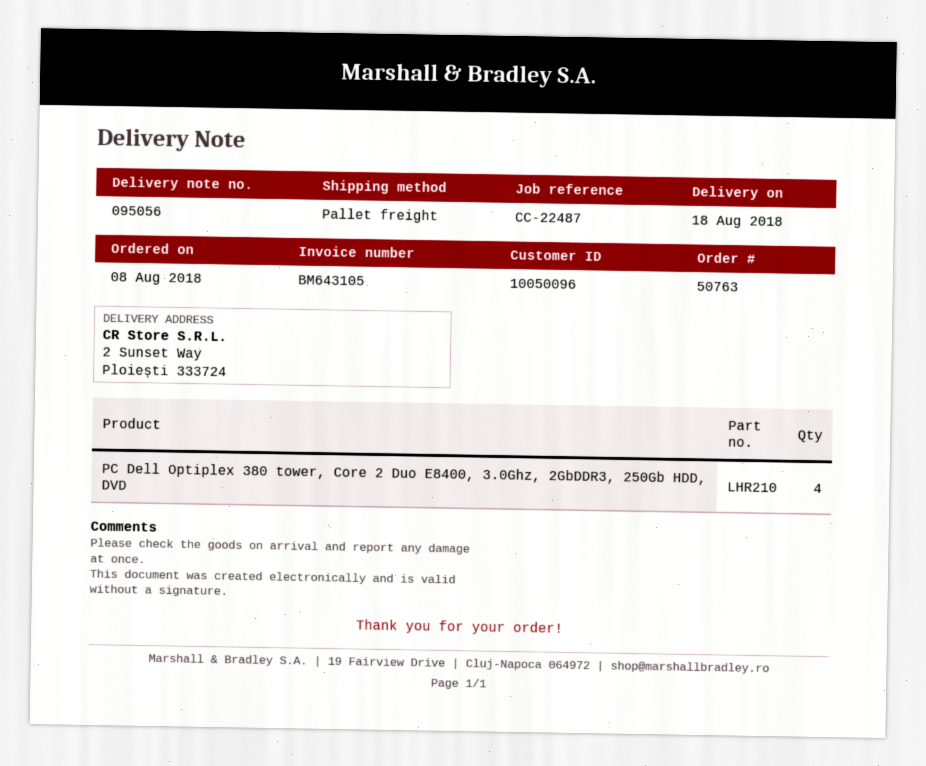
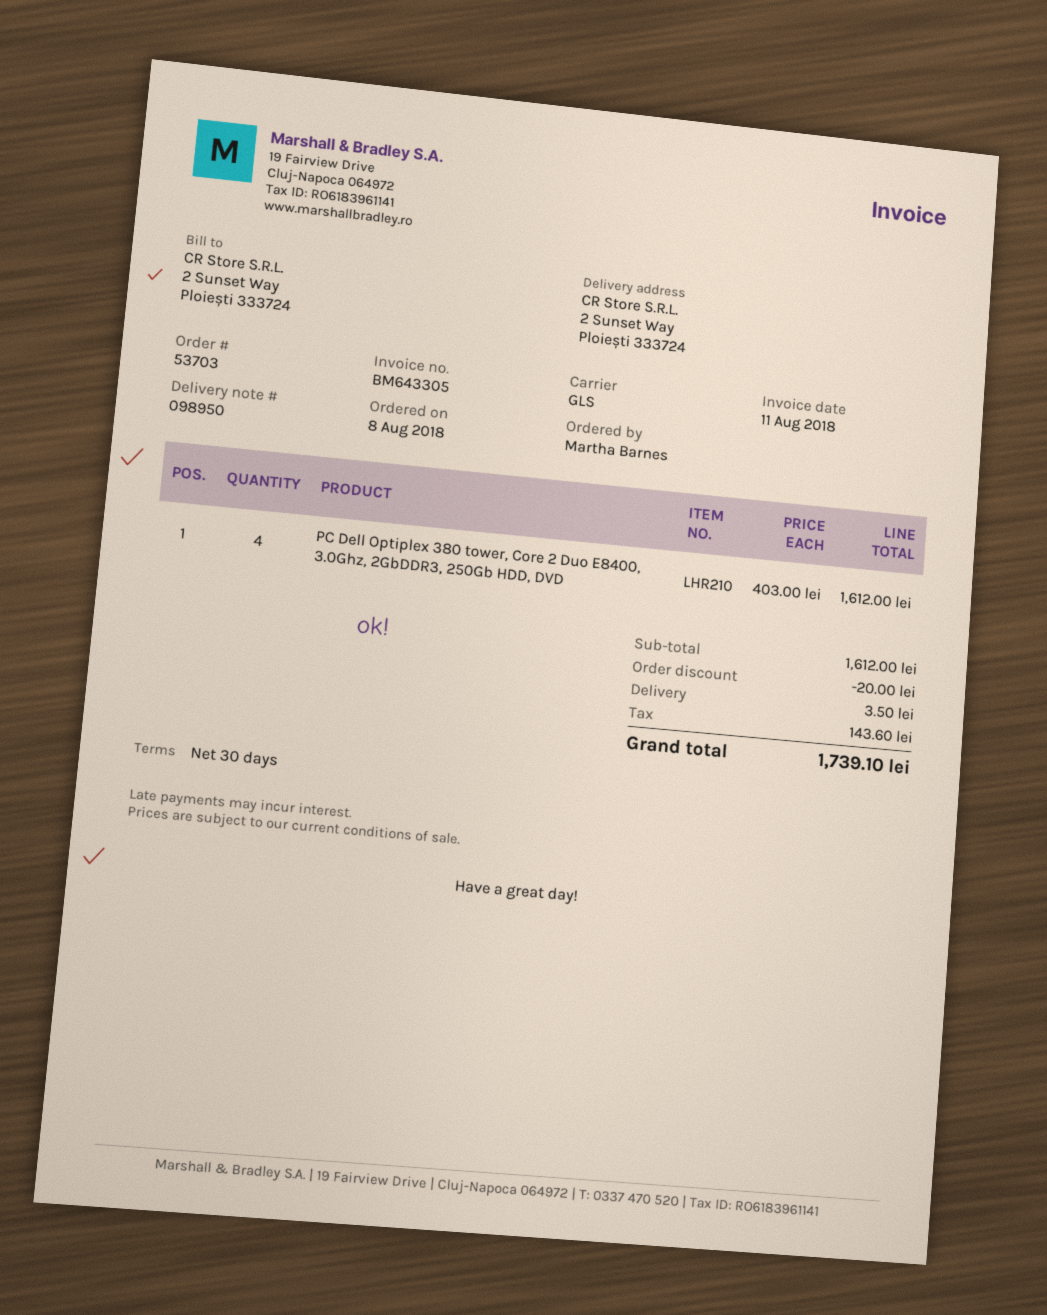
order number: 50763 -> 53703
delivery note number: 095056 -> 098950
invoice number: BM643105 -> BM643305
shipping method: pallet freight -> GLS

